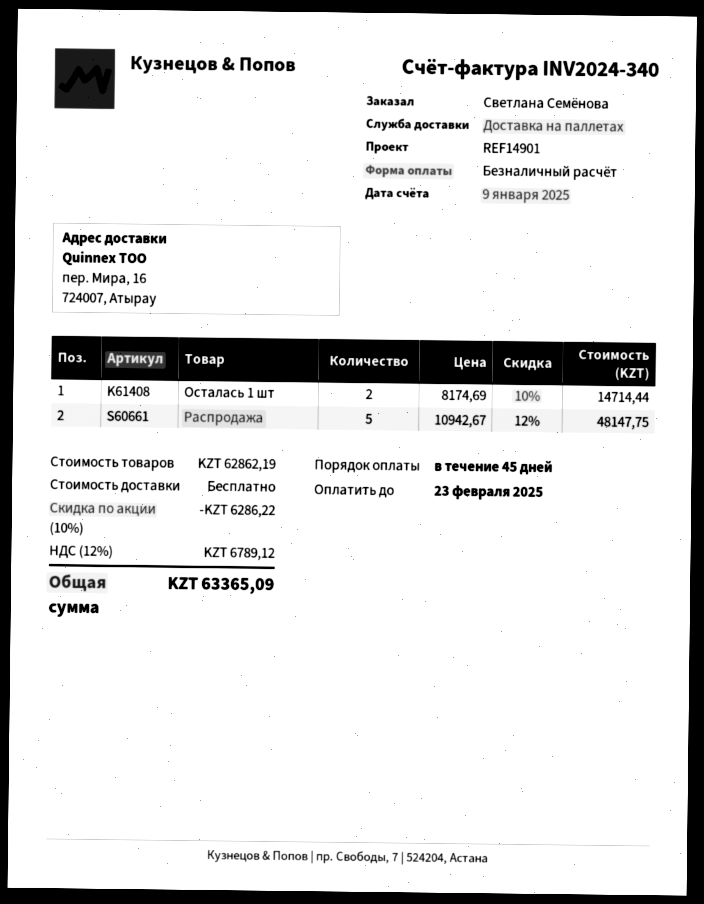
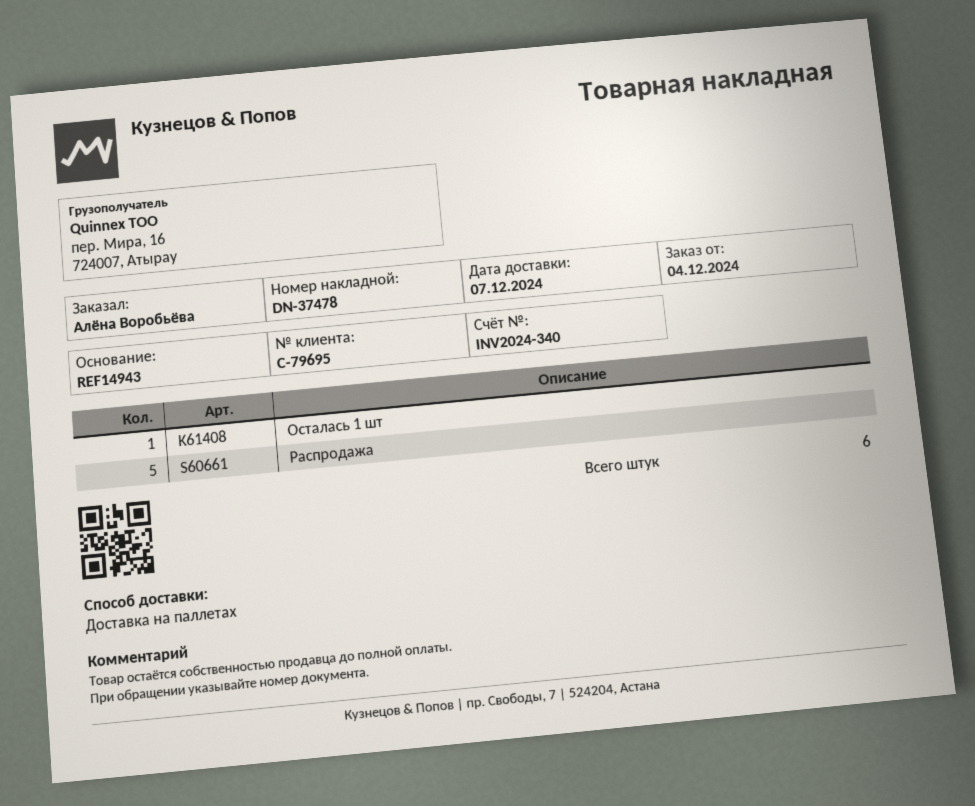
reference: REF14901 -> REF14943
ordered by: Светлана Семёнова -> Алёна Воробьёва
Осталась 1 шт: 2 -> 1

